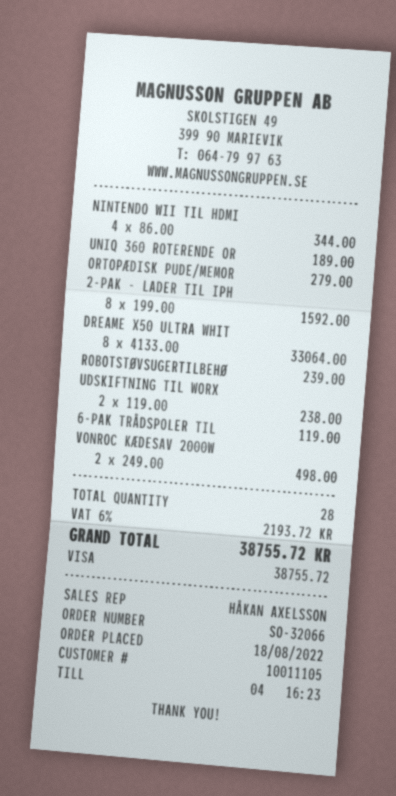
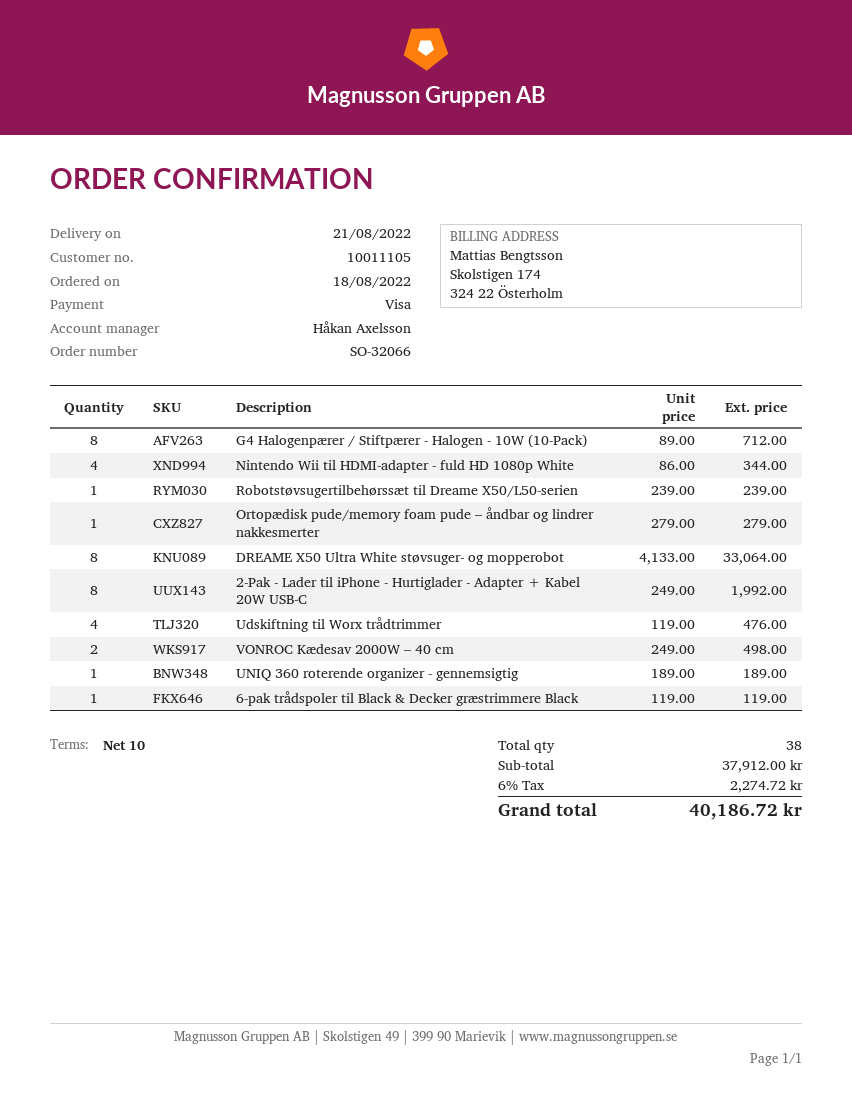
2-PAK - LADER TIL IPH: 8 x 199.00 = 1592.00 -> 8 x 249.00 = 1992.00
UDSKIFTNING TIL WORX: 2 x 119.00 = 238.00 -> 4 x 119.00 = 476.00
G4 Halogenpærer / Stiftpærer - Halogen - 10W (10-Pack): none -> 8 x 89.00 = 712.00
total quantity: 28 -> 38
tax: 6% = 2193.72 -> 6% = 2274.72
total: 38755.72 -> 40186.72

